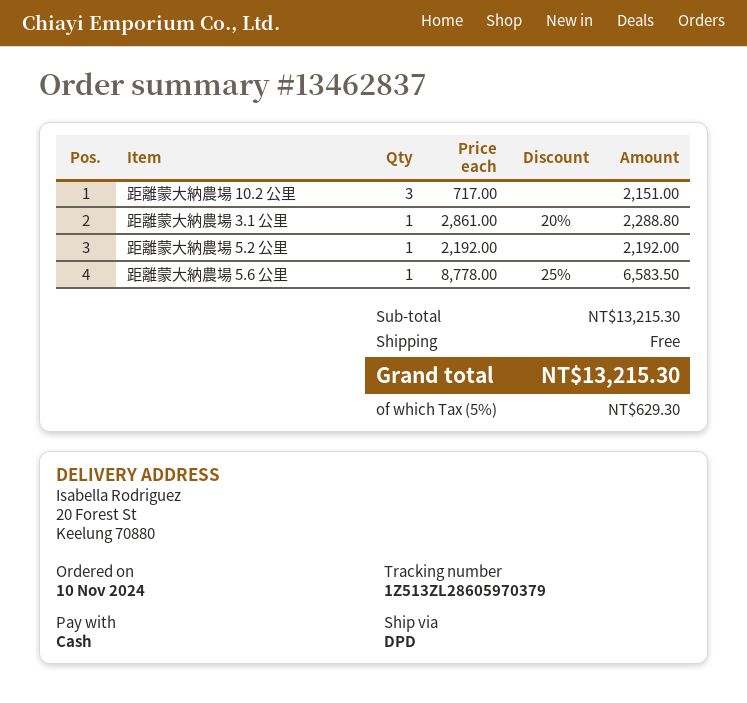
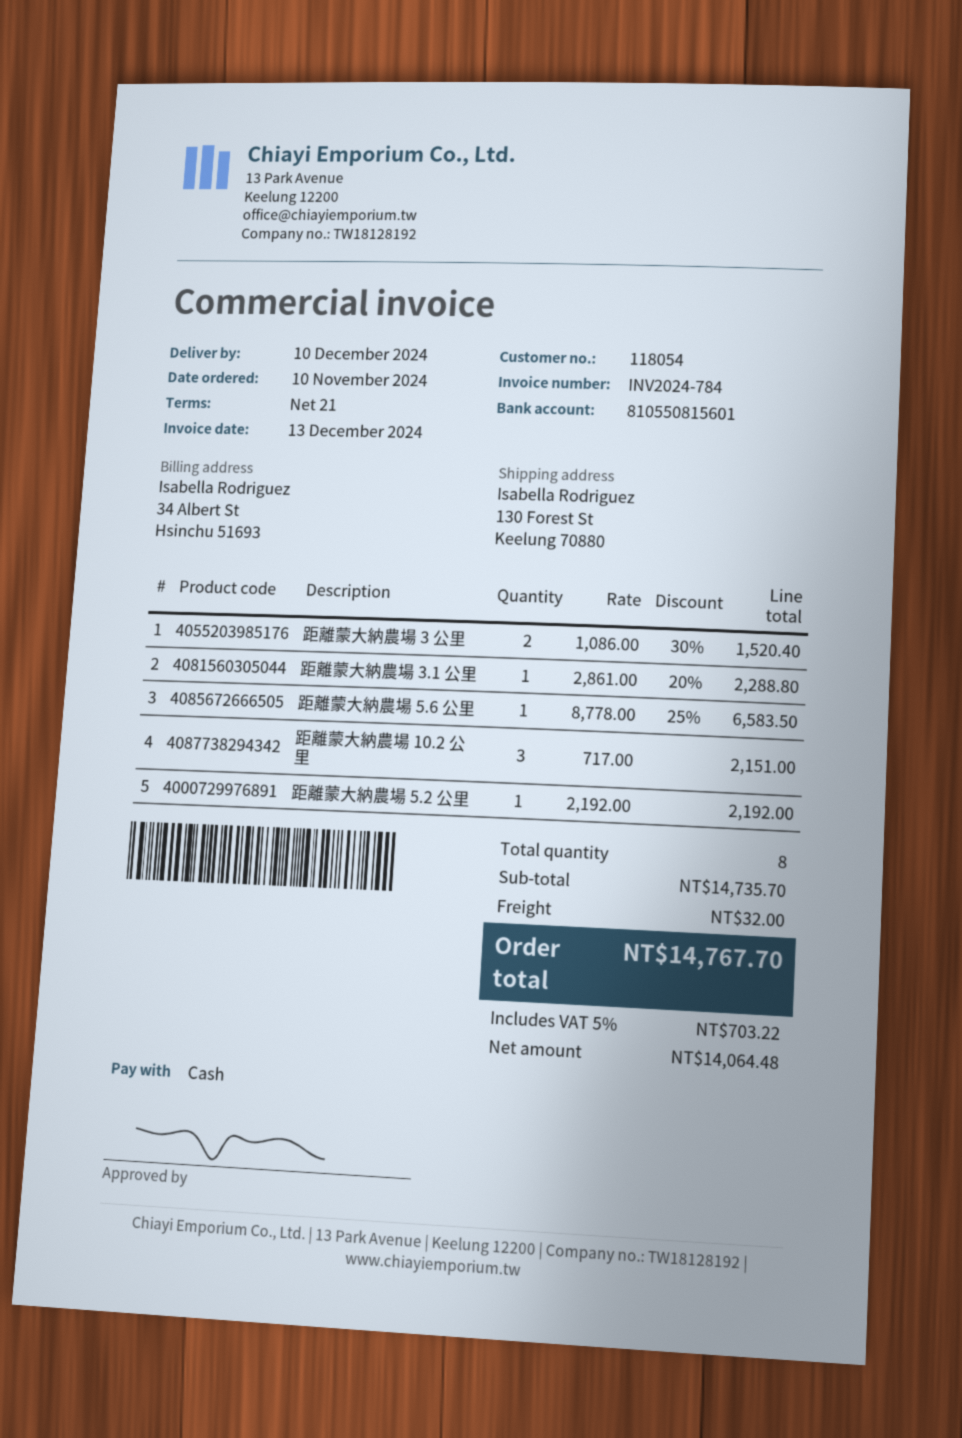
ship to: 20 Forest St, Keelung 70880 -> 130 Forest St, Keelung 70880
距離蒙大納農場 3 公里: none -> 2 x 1086.00 - 30% = 1520.40
subtotal: 13215.30 -> 14735.70
shipping: 0.00 -> 32.00
tax: 5% = 629.30 -> 5% = 703.22
total: 13215.30 -> 14767.70

